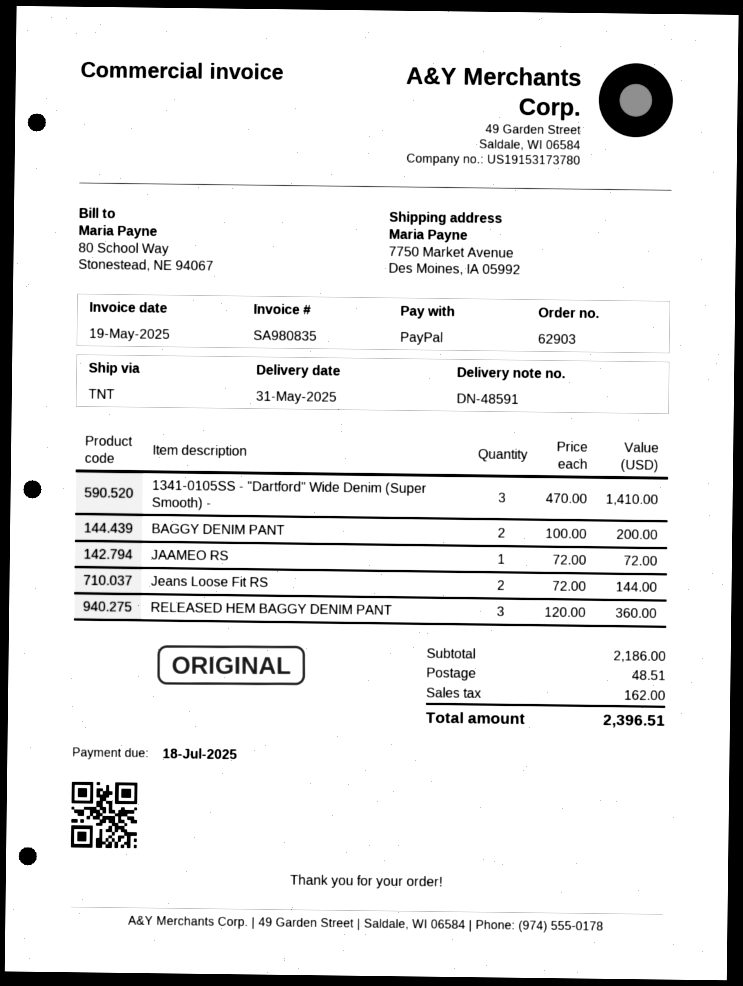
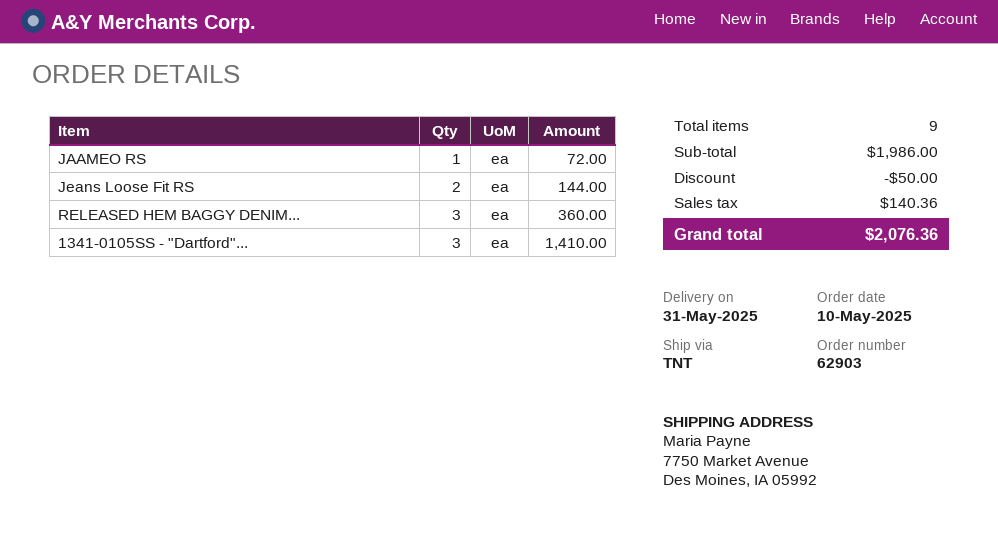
BAGGY DENIM PANT: 2 for 200.00 -> none
subtotal: 2186.00 -> 1986.00
discount: none -> 50.00
shipping: 48.51 -> none
tax: 162.00 -> 140.36
total: 2396.51 -> 2076.36

